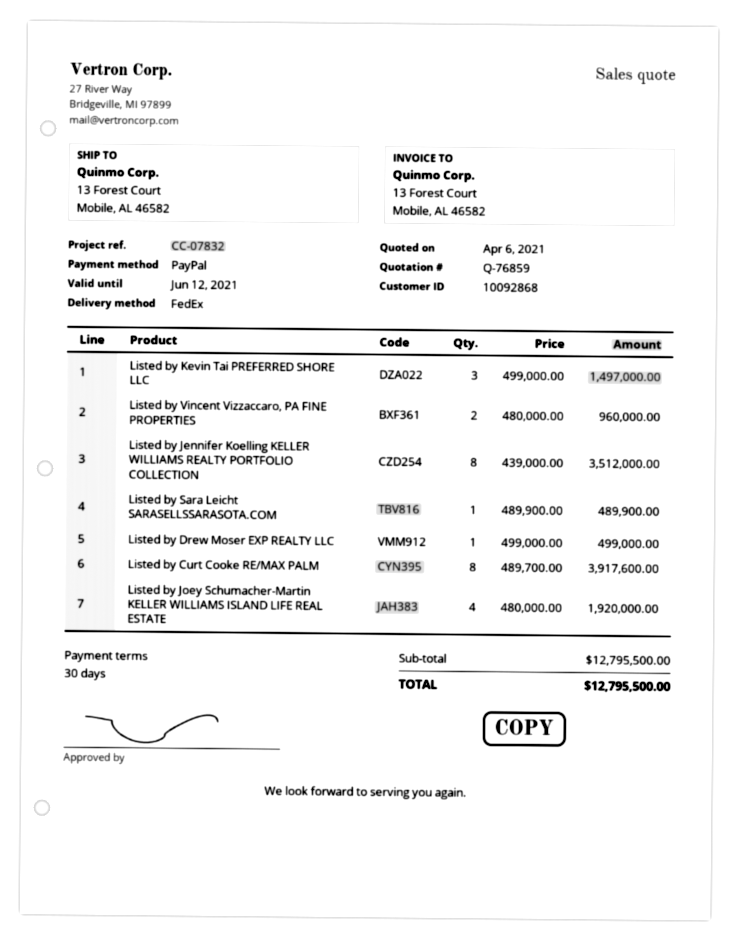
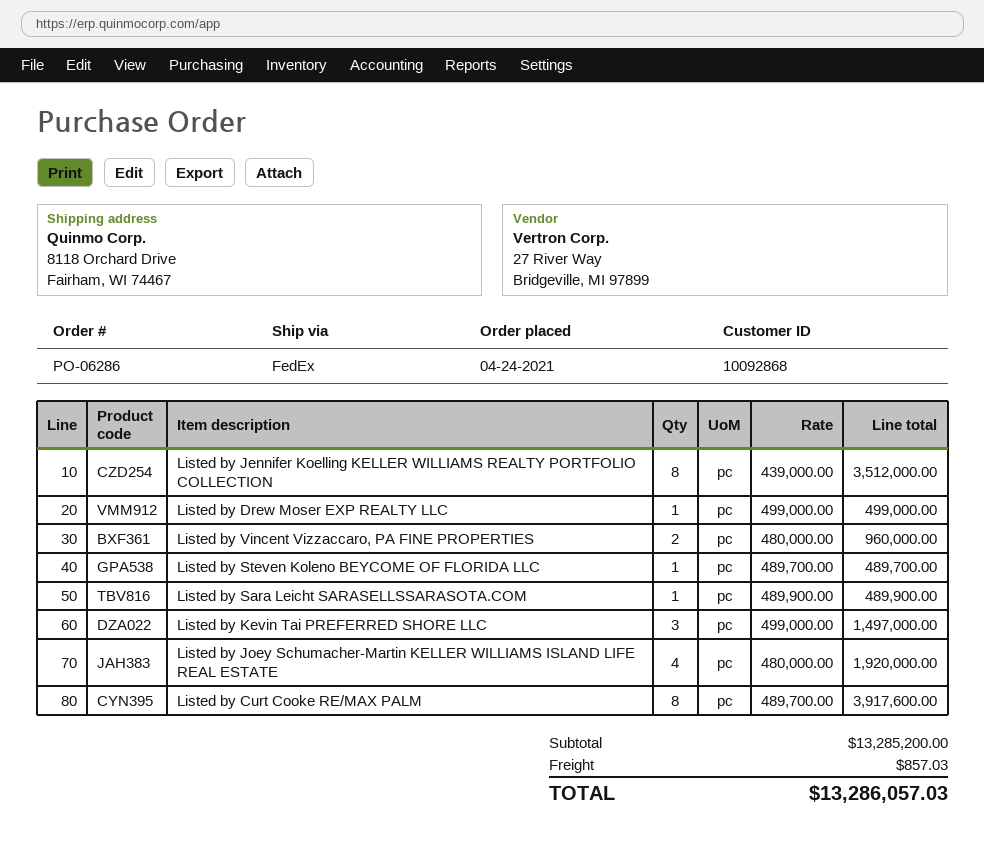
ship to: 13 Forest Court, Mobile, AL 46582 -> 8118 Orchard Drive, Fairham, WI 74467
Listed by Steven Koleno BEYCOME OF FLORIDA LLC: none -> 1 x 489700.00 = 489700.00
subtotal: 12795500.00 -> 13285200.00
shipping: none -> 857.03
total: 12795500.00 -> 13286057.03

